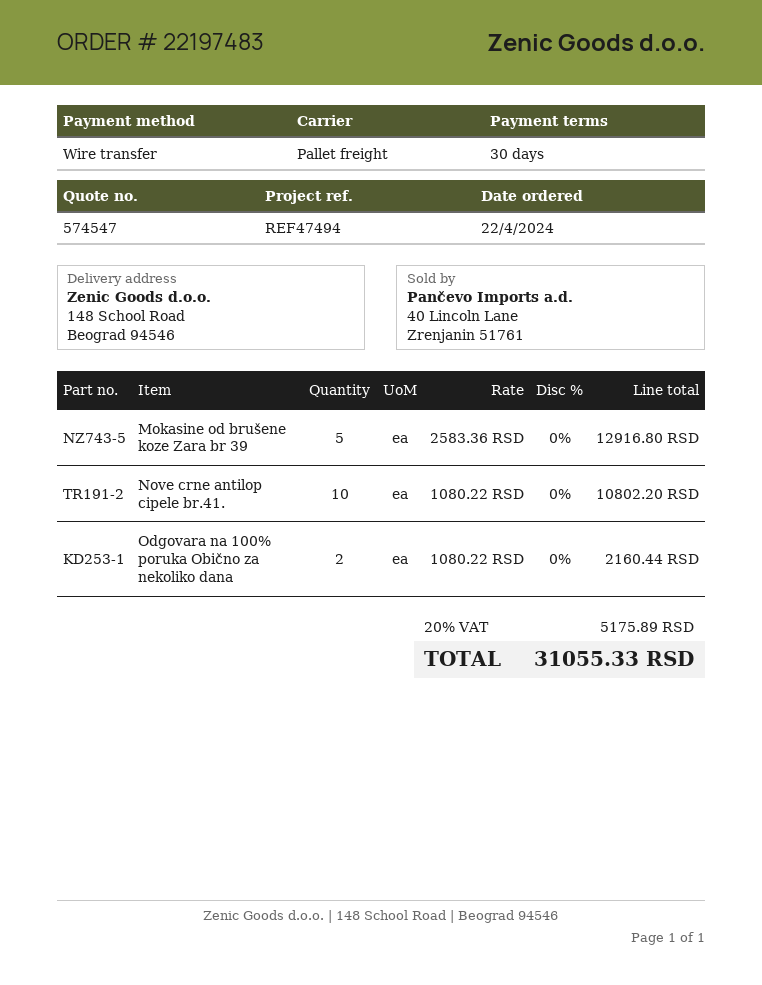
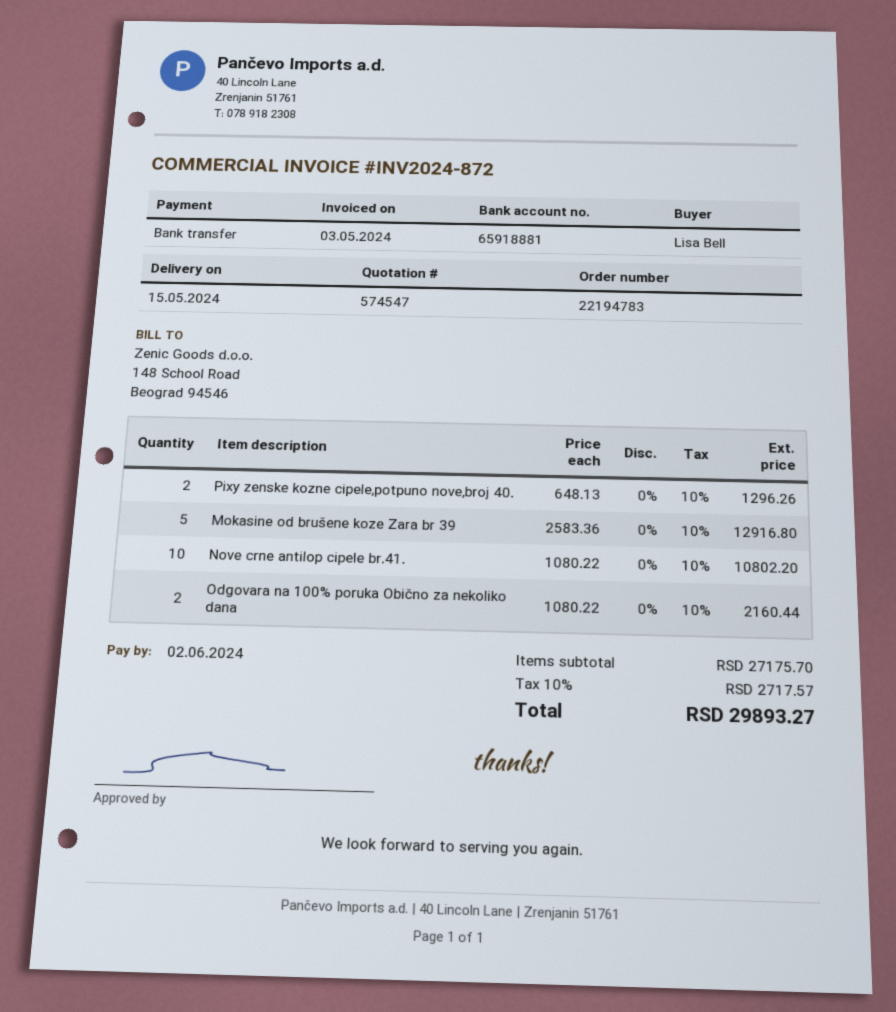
order number: 22197483 -> 22194783
Pixy zenske kozne cipele,potpuno nove,broj 40.: none -> 2 x 648.13 = 1296.26
tax: 20% = 5175.89 -> 10% = 2717.57
total: 31055.33 -> 29893.27

